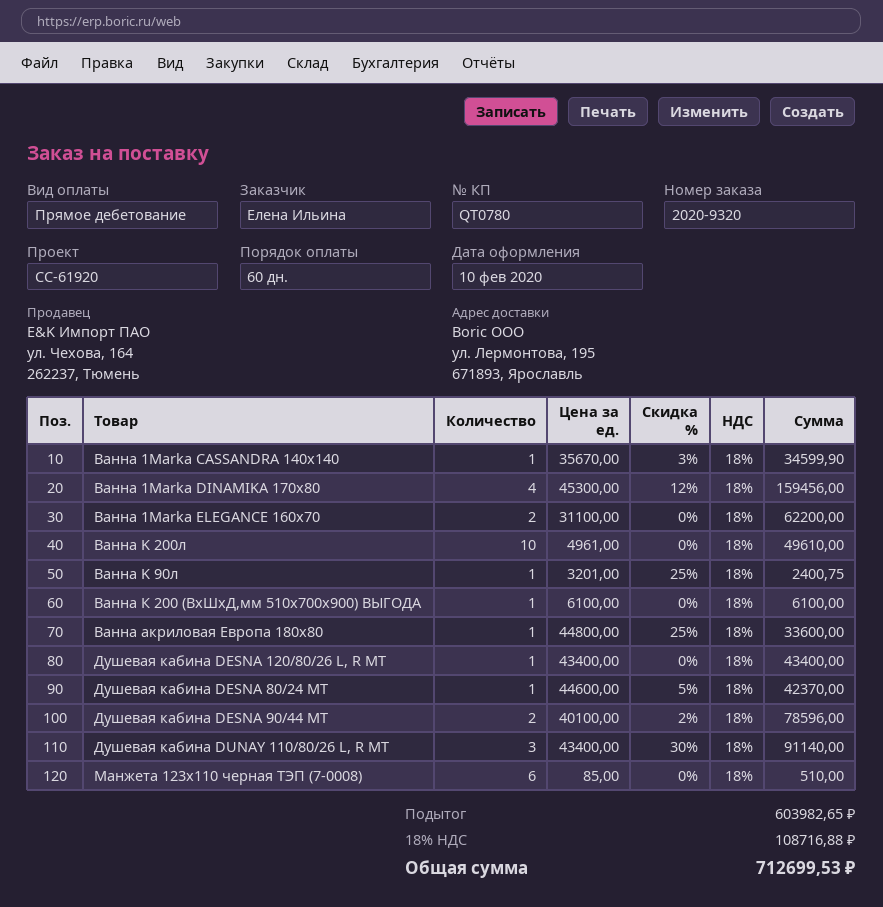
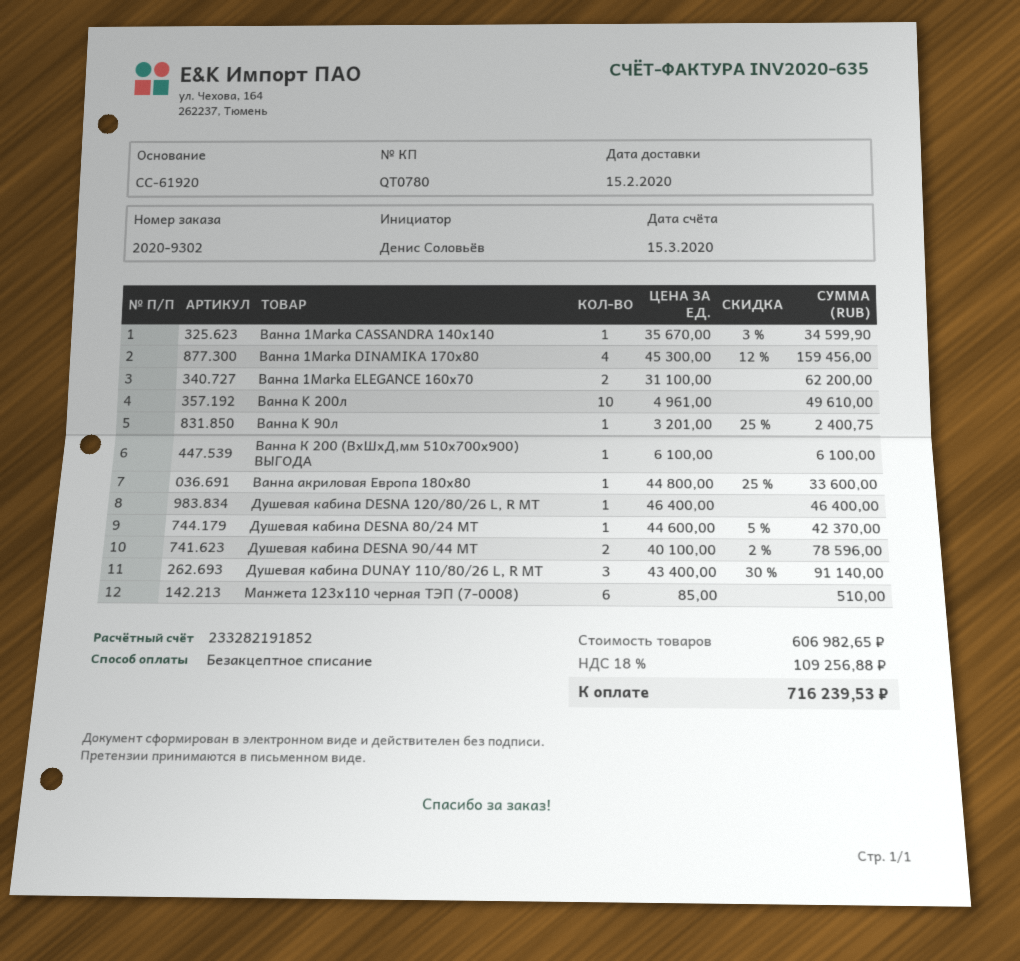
order number: 2020-9320 -> 2020-9302
ordered by: Елена Ильина -> Денис Соловьёв
Душевая кабина DESNA 120/80/26 L, R МТ: 1 x 43400.00 = 43400.00 -> 1 x 46400.00 = 46400.00
subtotal: 603982.65 -> 606982.65
tax: 18% = 108716.88 -> 18% = 109256.88
total: 712699.53 -> 716239.53

